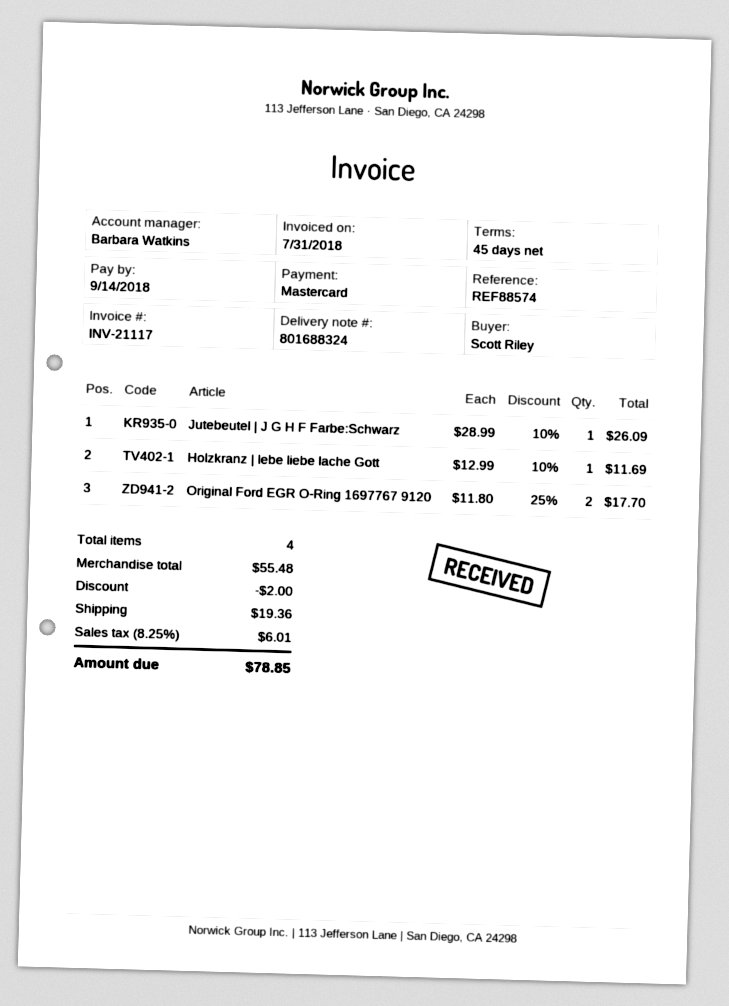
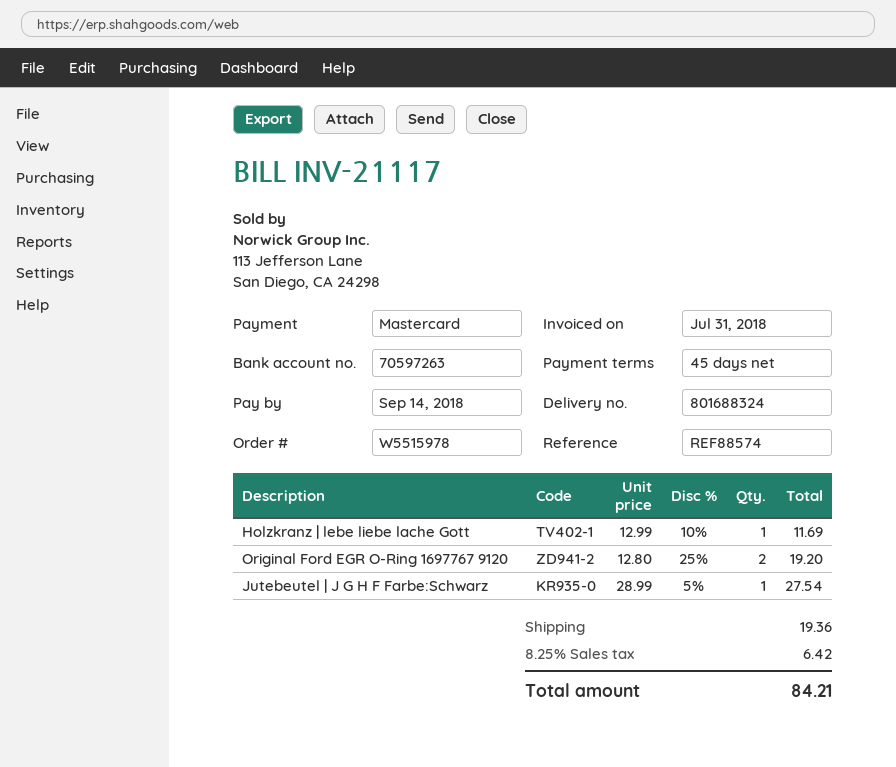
Jutebeutel | J G H F Farbe:Schwarz: 1 x 28.99 - 10% = 26.09 -> 1 x 28.99 - 5% = 27.54
Original Ford EGR O-Ring 1697767 9120: 2 x 11.80 - 25% = 17.70 -> 2 x 12.80 - 25% = 19.20
discount: 2.00 -> none
tax: 8.25% = 6.01 -> 8.25% = 6.42
total: 78.85 -> 84.21

